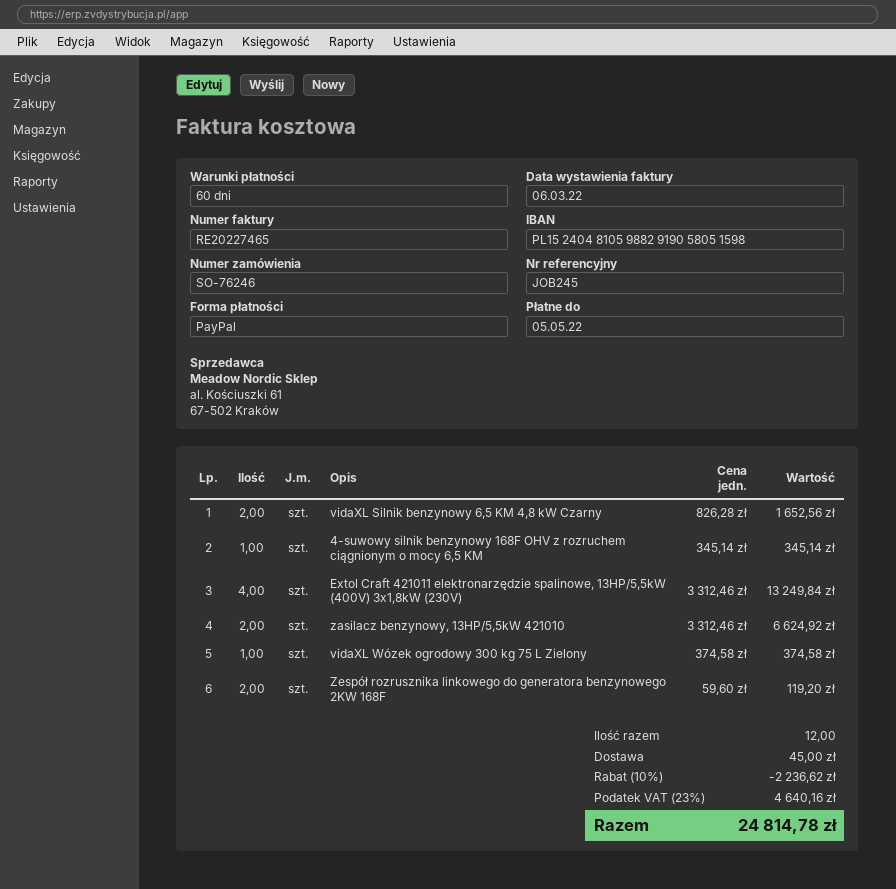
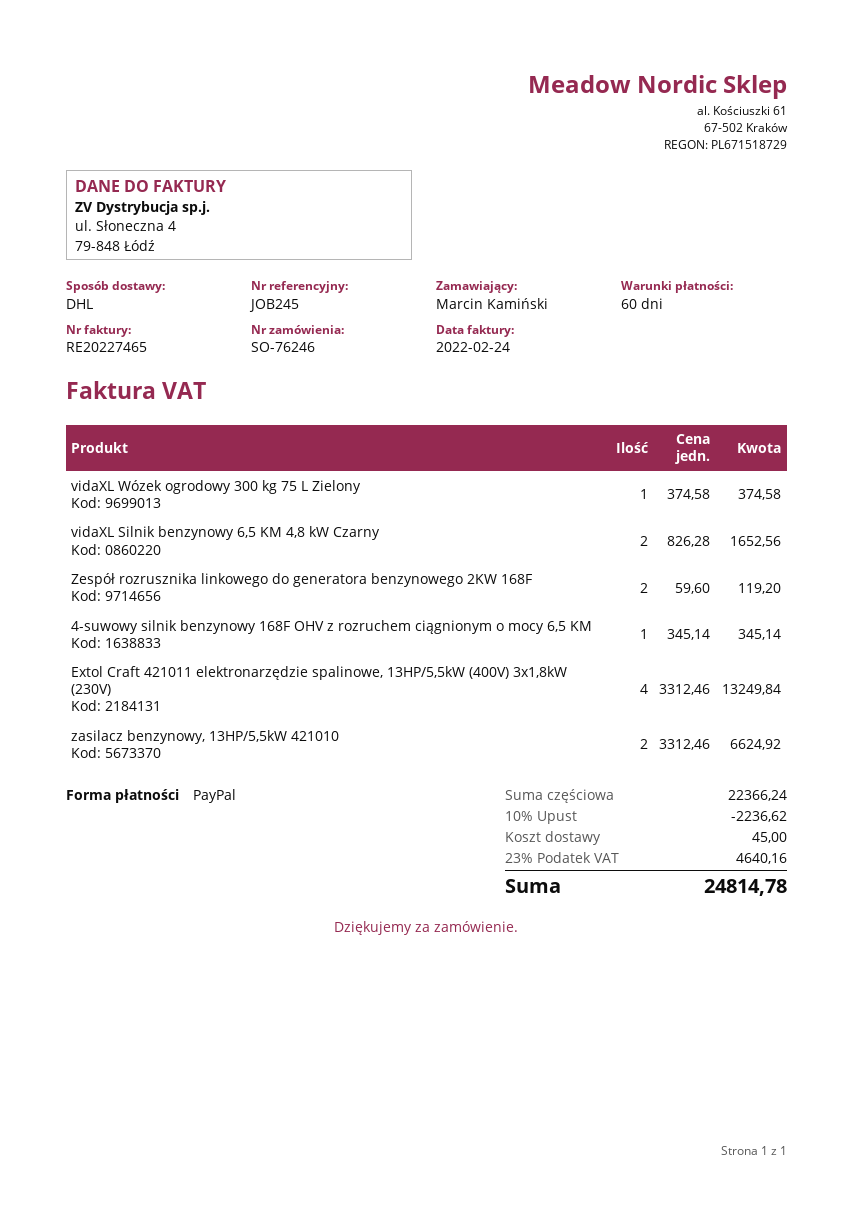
invoice date: 2022-03-06 -> 2022-02-24

